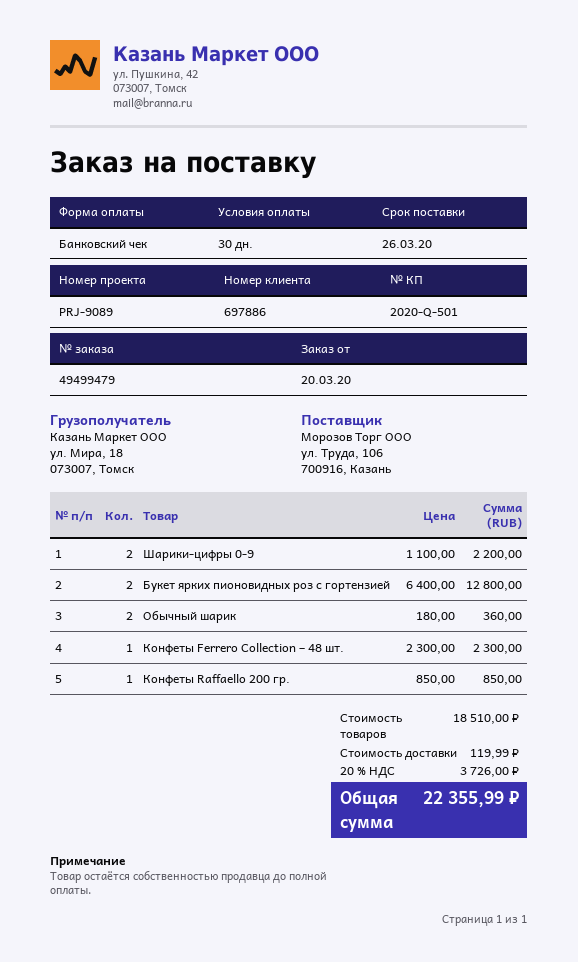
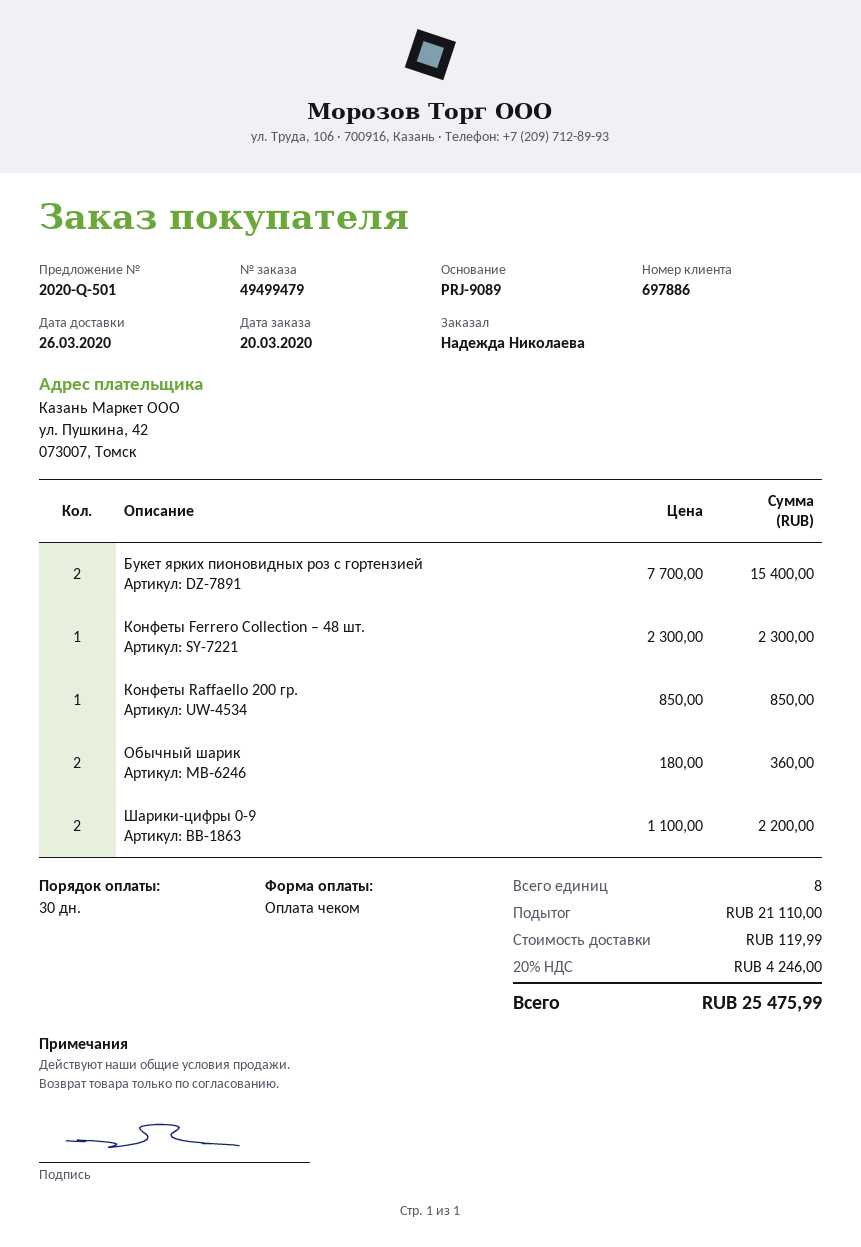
Букет ярких пионовидных роз с гортензией: 2 x 6400.00 = 12800.00 -> 2 x 7700.00 = 15400.00
subtotal: 18510.00 -> 21110.00
tax: 20% = 3726.00 -> 20% = 4246.00
total: 22355.99 -> 25475.99

